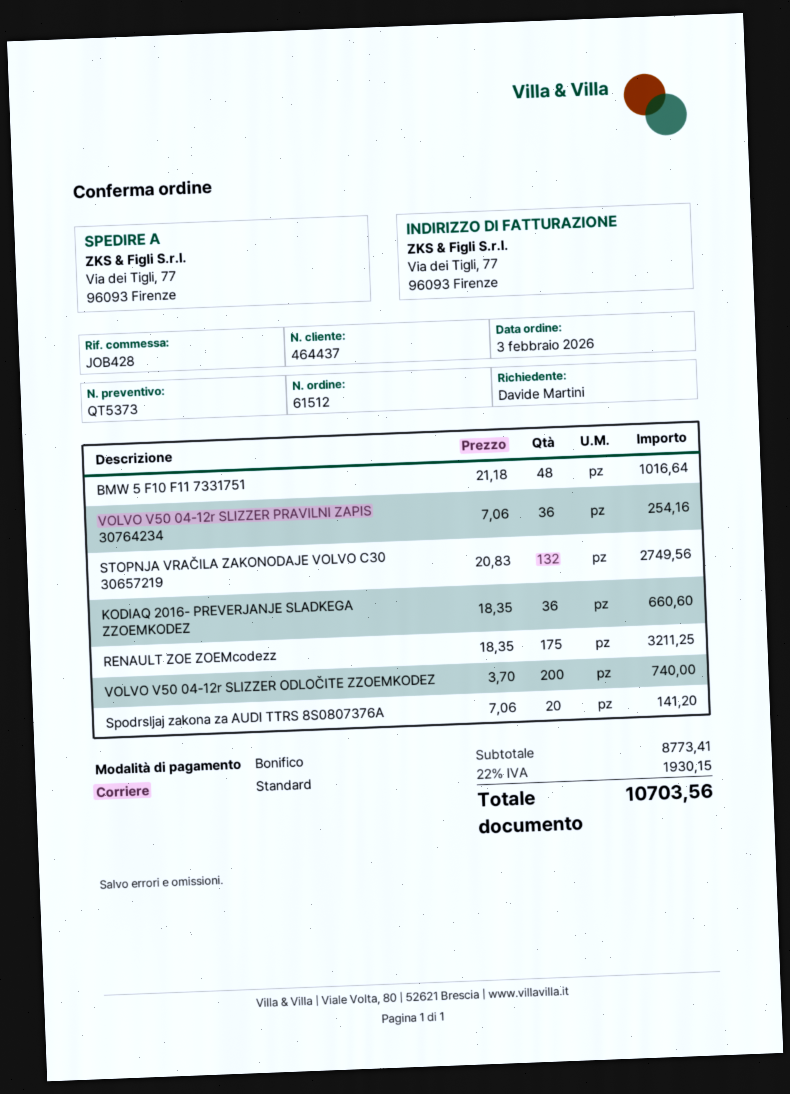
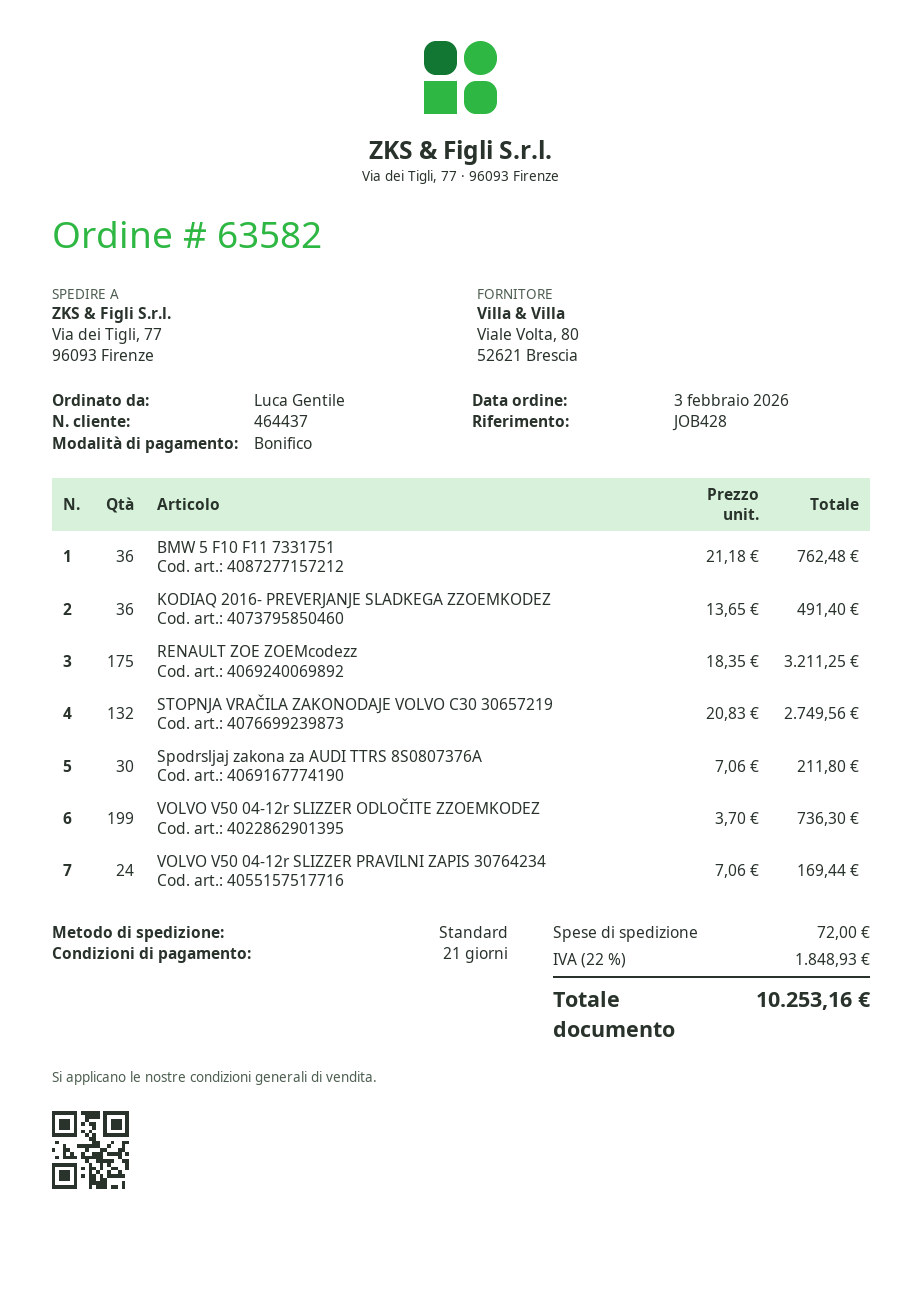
order number: 61512 -> 63582
ordered by: Davide Martini -> Luca Gentile
BMW 5 F10 F11 7331751: 48 x 21.18 = 1016.64 -> 36 x 21.18 = 762.48
VOLVO V50 04-12r SLIZZER PRAVILNI ZAPIS 30764234: 36 x 7.06 = 254.16 -> 24 x 7.06 = 169.44
KODIAQ 2016- PREVERJANJE SLADKEGA ZZOEMKODEZ: 36 x 18.35 = 660.60 -> 36 x 13.65 = 491.40
VOLVO V50 04-12r SLIZZER ODLOČITE ZZOEMKODEZ: 200 x 3.70 = 740.00 -> 199 x 3.70 = 736.30
Spodrsljaj zakona za AUDI TTRS 8S0807376A: 20 x 7.06 = 141.20 -> 30 x 7.06 = 211.80
shipping: none -> 72.00
tax: 22% = 1930.15 -> 22% = 1848.93
total: 10703.56 -> 10253.16

